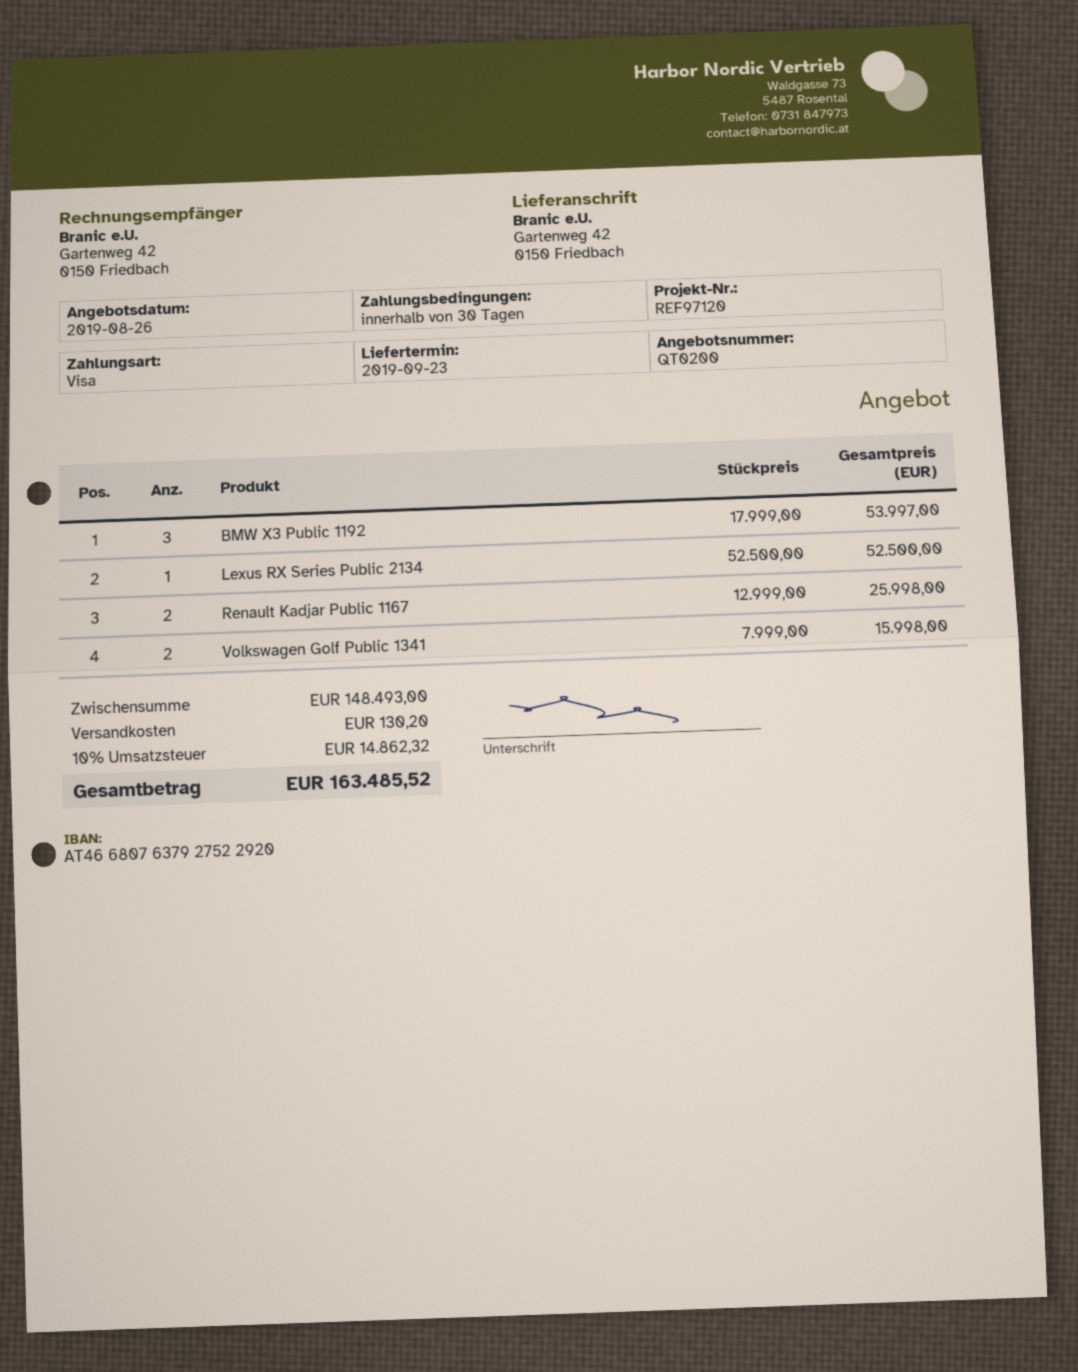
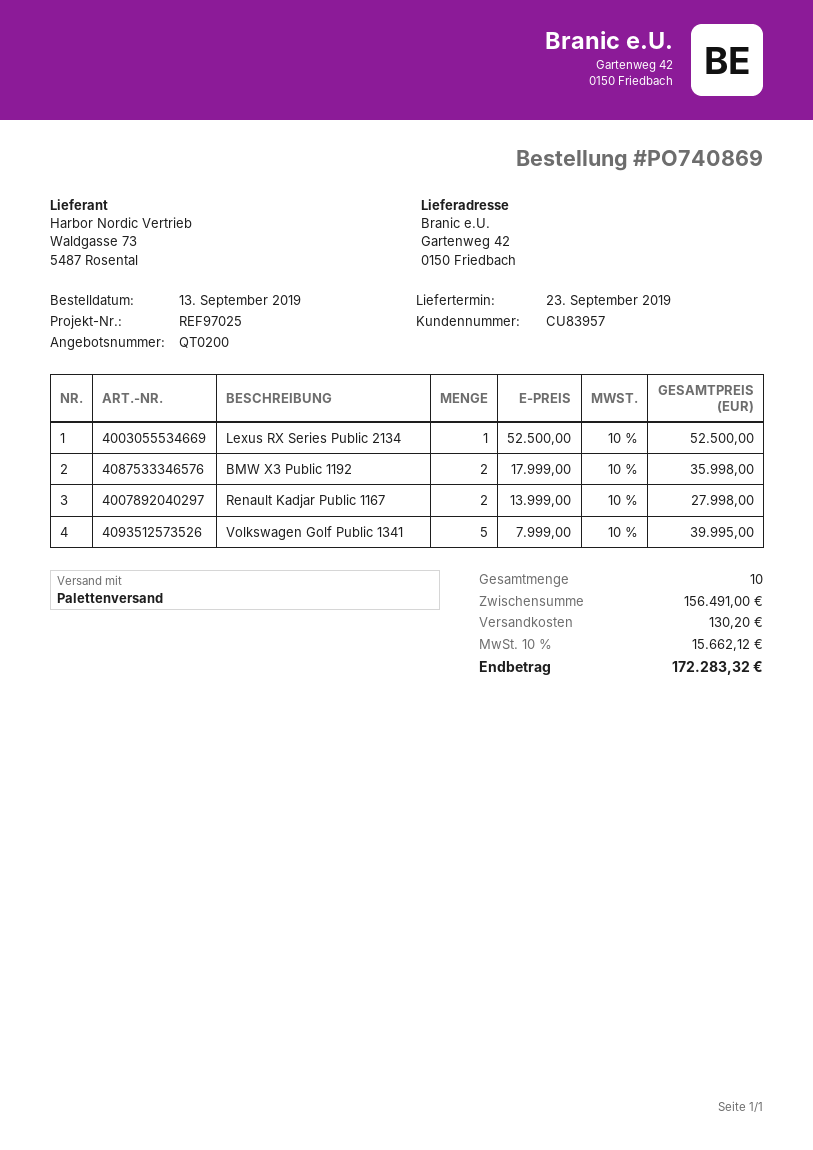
reference: REF97120 -> REF97025
BMW X3 Public 1192: 3 x 17999.00 = 53997.00 -> 2 x 17999.00 = 35998.00
Renault Kadjar Public 1167: 2 x 12999.00 = 25998.00 -> 2 x 13999.00 = 27998.00
Volkswagen Golf Public 1341: 2 x 7999.00 = 15998.00 -> 5 x 7999.00 = 39995.00
subtotal: 148493.00 -> 156491.00
tax: 10% = 14862.32 -> 10% = 15662.12
total: 163485.52 -> 172283.32

